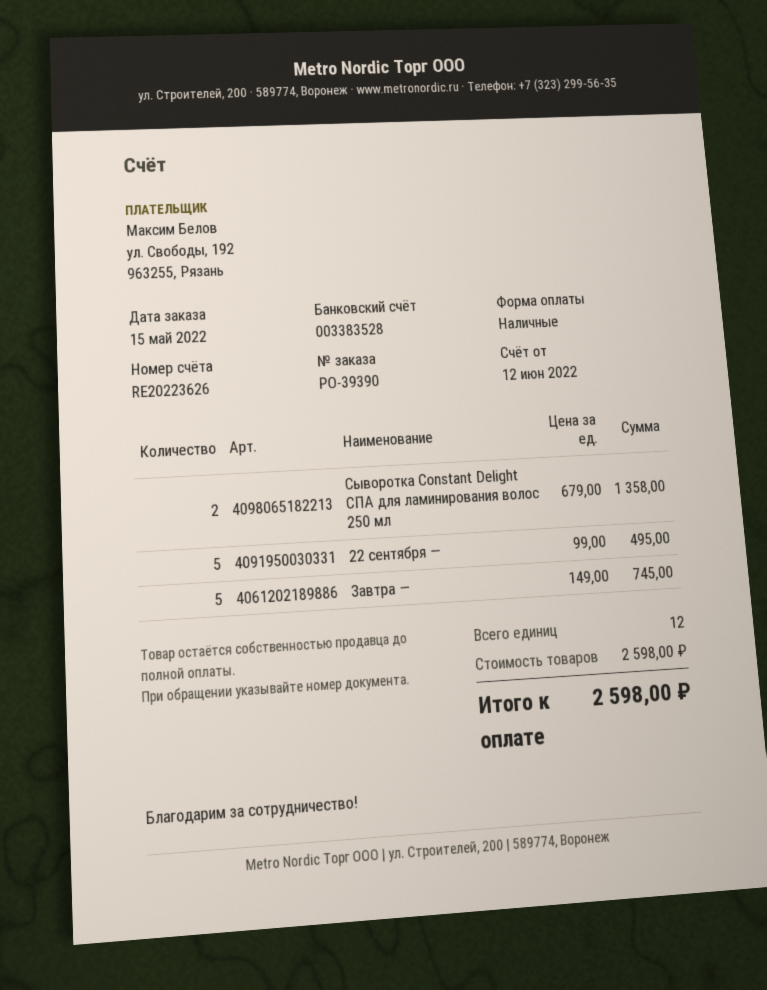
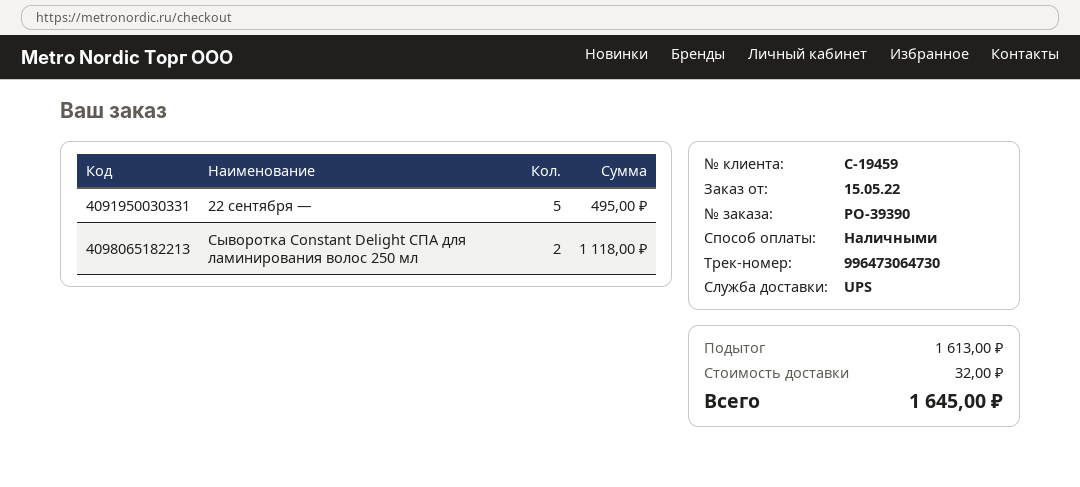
Сыворотка Constant Delight СПА для ламинирования волос 250 мл: 2 for 1358.00 -> 2 for 1118.00
Завтра —: 5 for 745.00 -> none
subtotal: 2598.00 -> 1613.00
shipping: none -> 32.00
total: 2598.00 -> 1645.00

